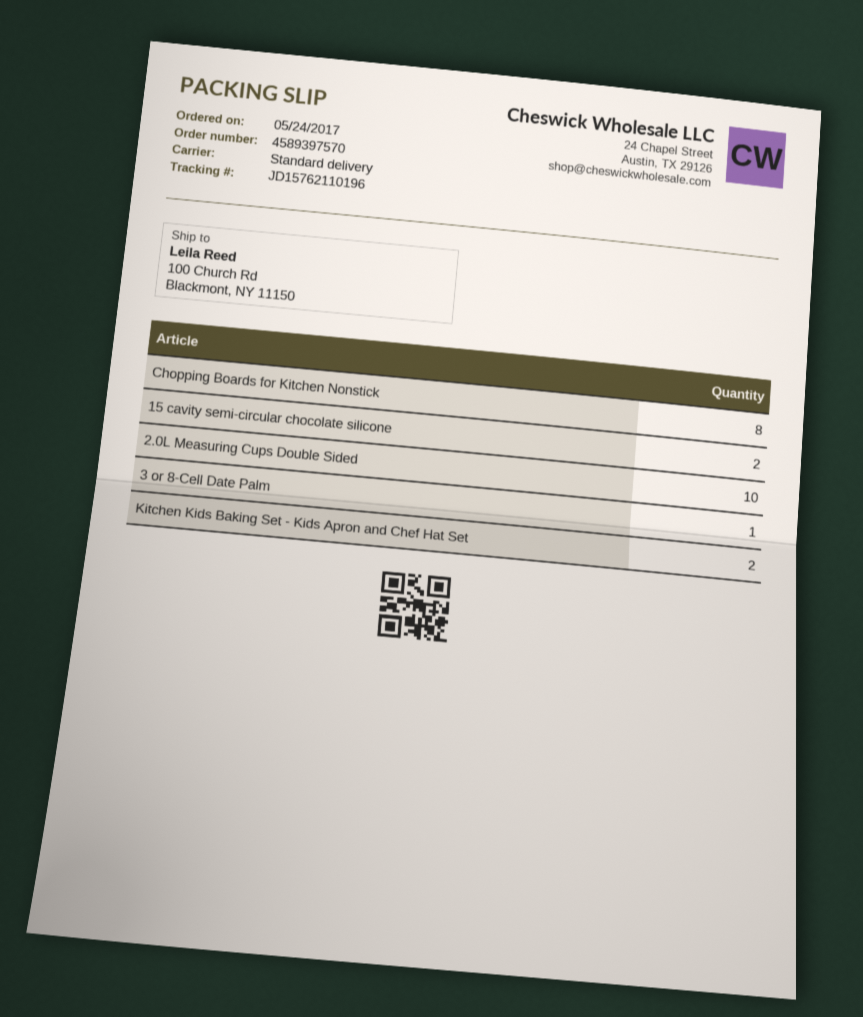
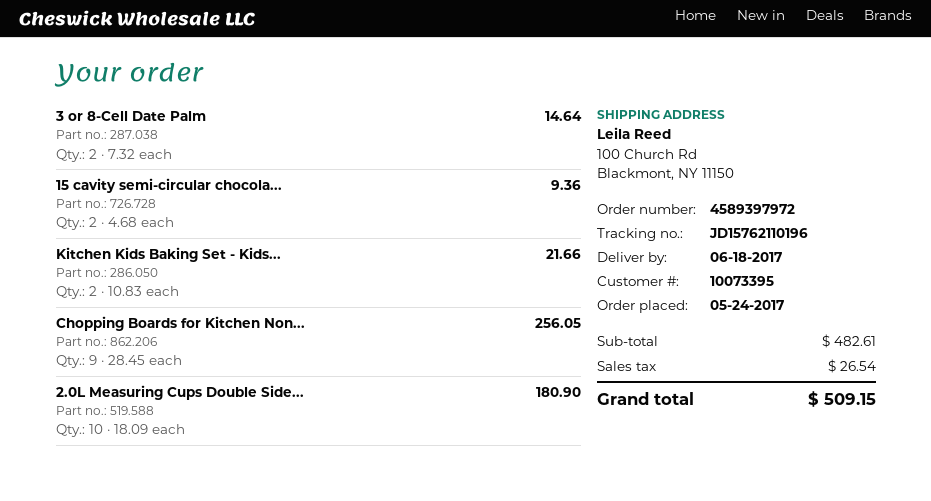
order number: 4589397570 -> 4589397972
Chopping Boards for Kitchen Nonstick: 8 -> 9
3 or 8-Cell Date Palm: 1 -> 2

